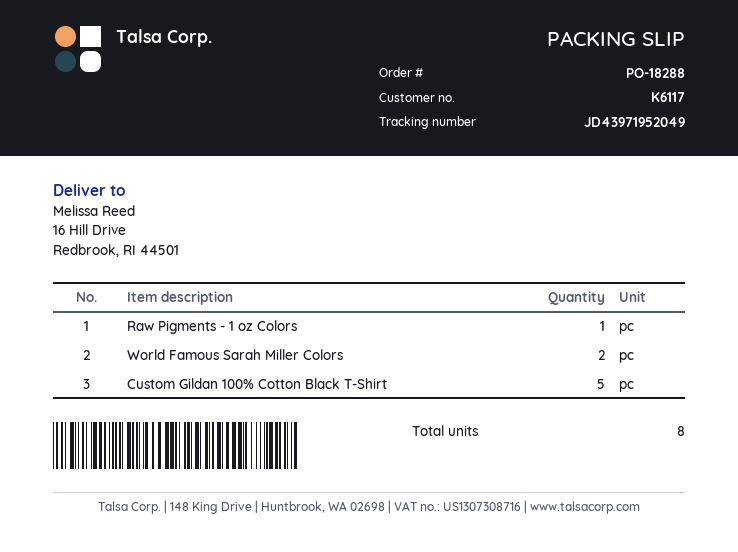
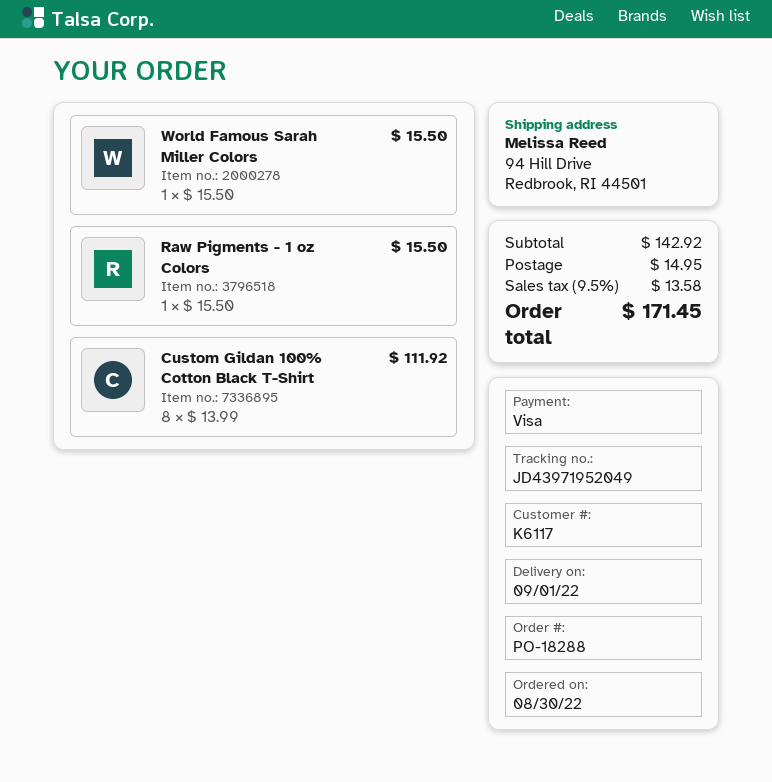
ship to: 16 Hill Drive, Redbrook, RI 44501 -> 94 Hill Drive, Redbrook, RI 44501
World Famous Sarah Miller Colors: 2 -> 1
Custom Gildan 100% Cotton Black T-Shirt: 5 -> 8

